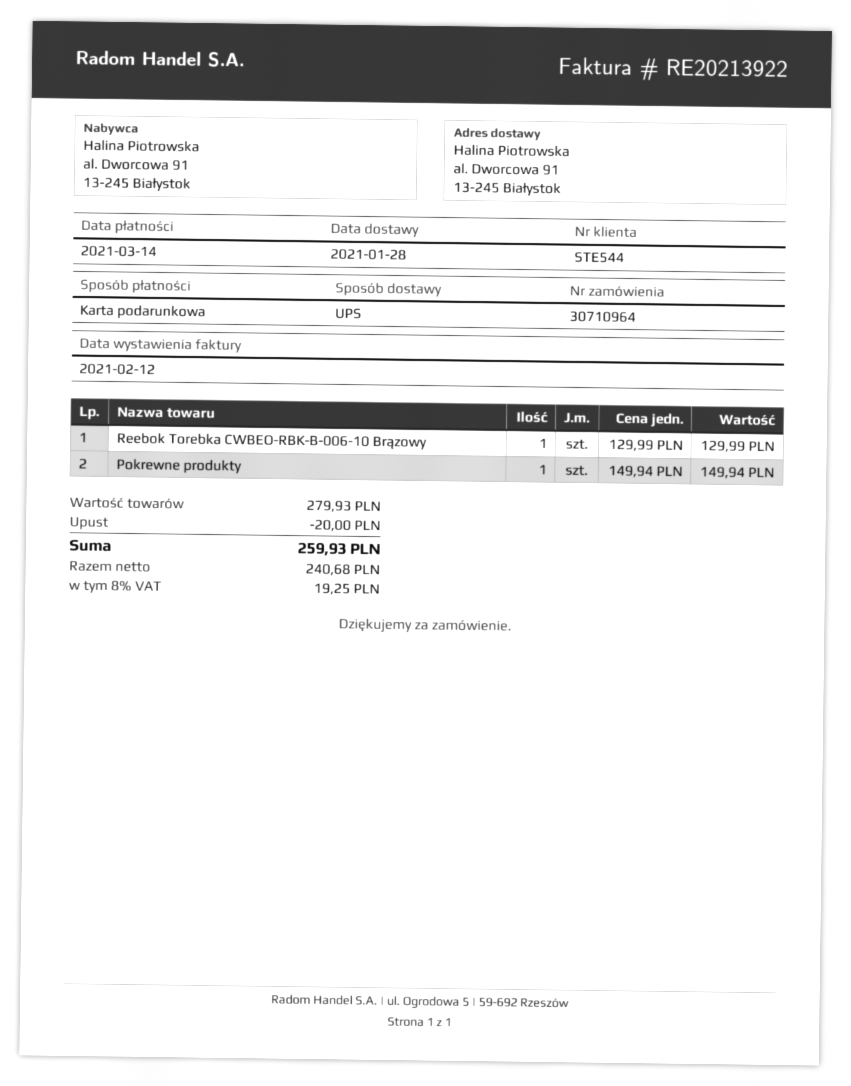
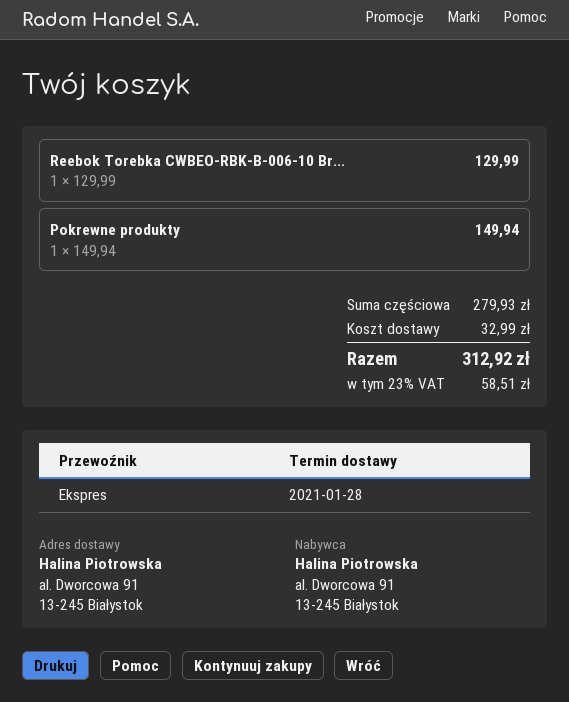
shipping method: UPS -> express
discount: 20.00 -> none
shipping: none -> 32.99
tax: 8% = 19.25 -> 23% = 58.51
total: 259.93 -> 312.92

